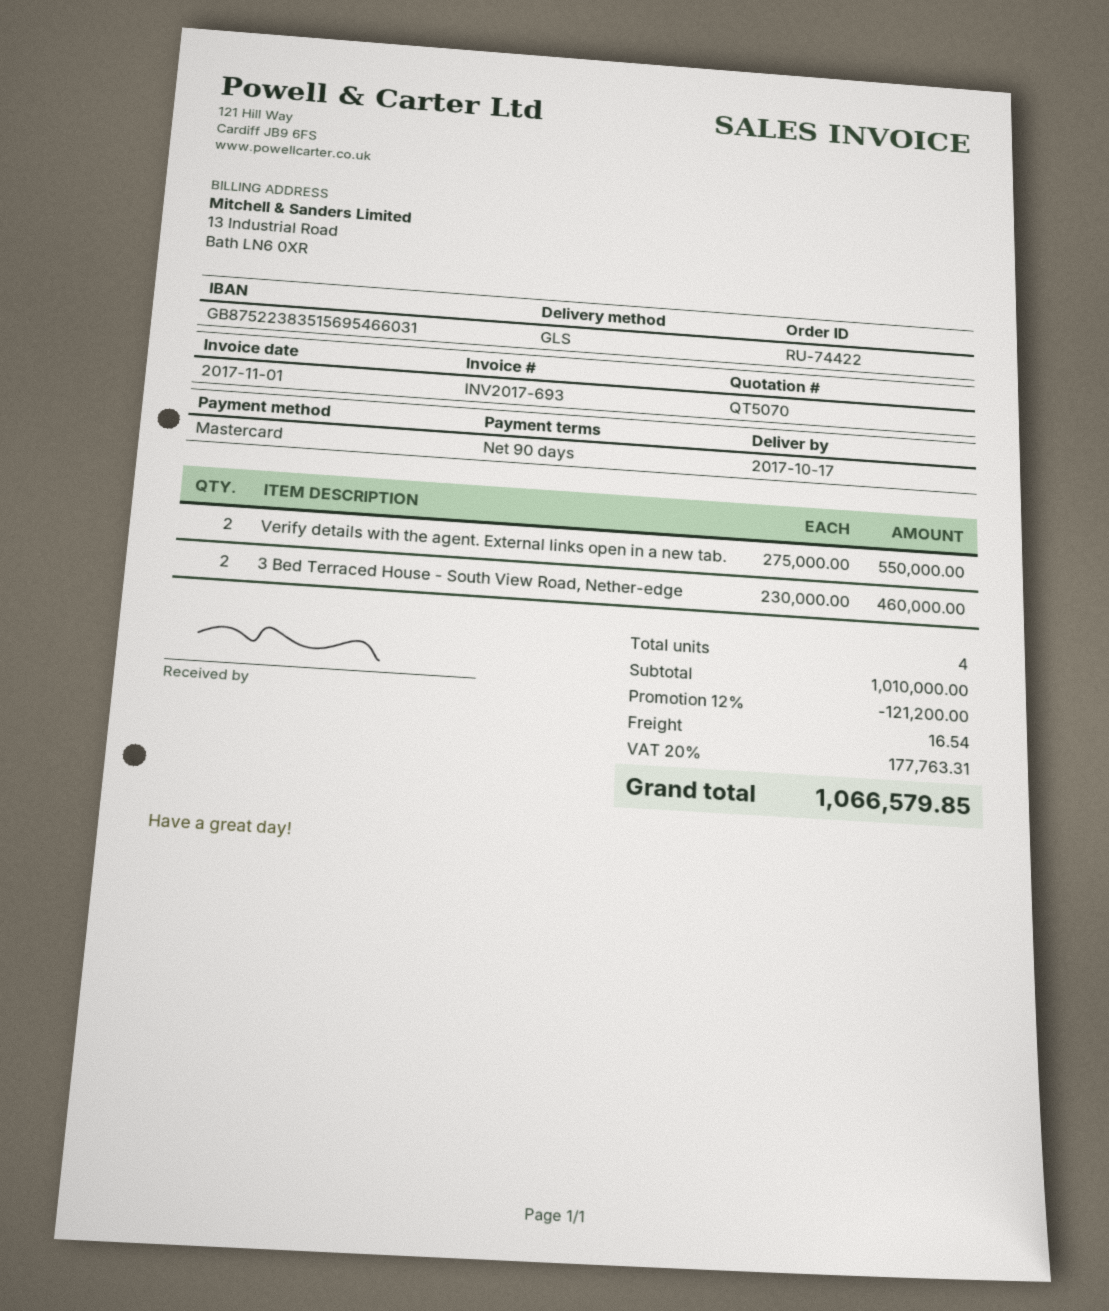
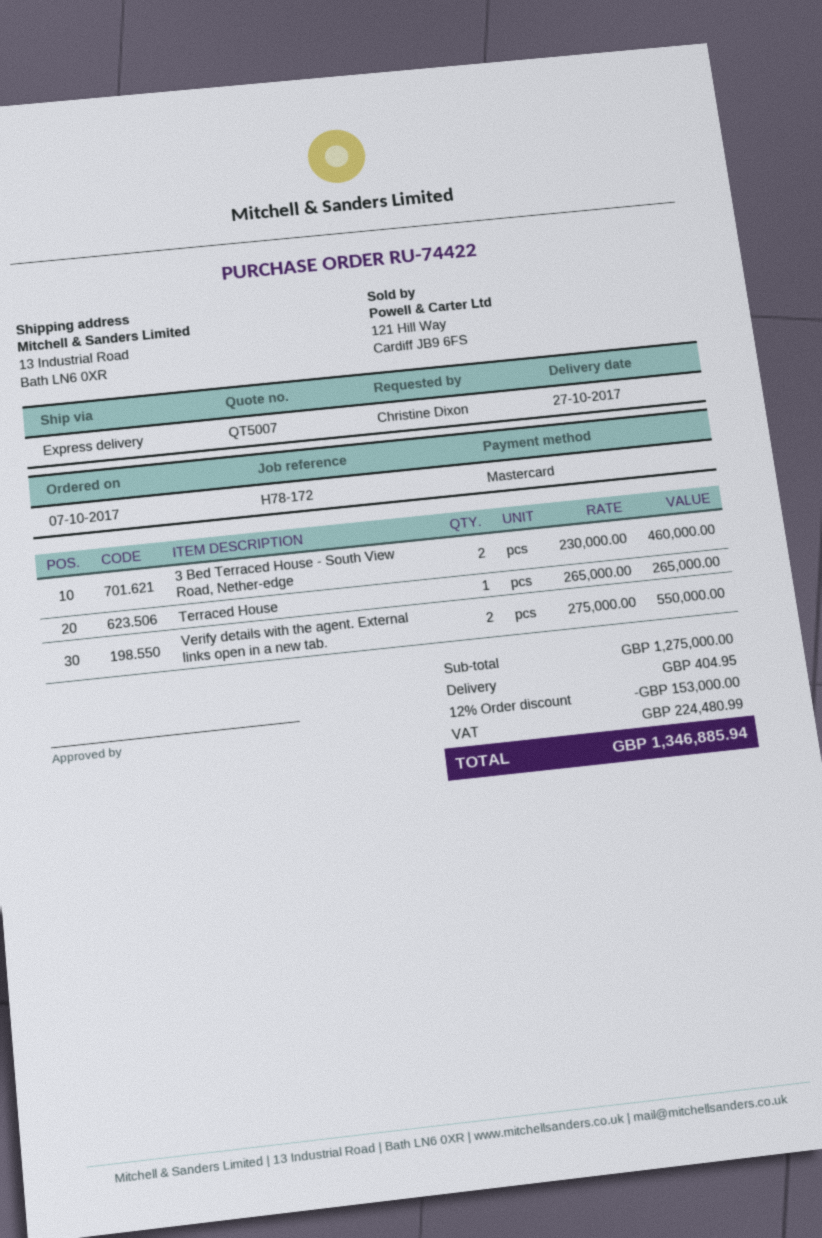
quote number: QT5070 -> QT5007
delivery date: 2017-10-17 -> 2017-10-27
shipping method: GLS -> express
Terraced House: none -> 1 x 265000.00 = 265000.00
subtotal: 1010000.00 -> 1275000.00
discount: 12% = 121200.00 -> 12% = 153000.00
shipping: 16.54 -> 404.95
tax: 177763.31 -> 224480.99
total: 1066579.85 -> 1346885.94

